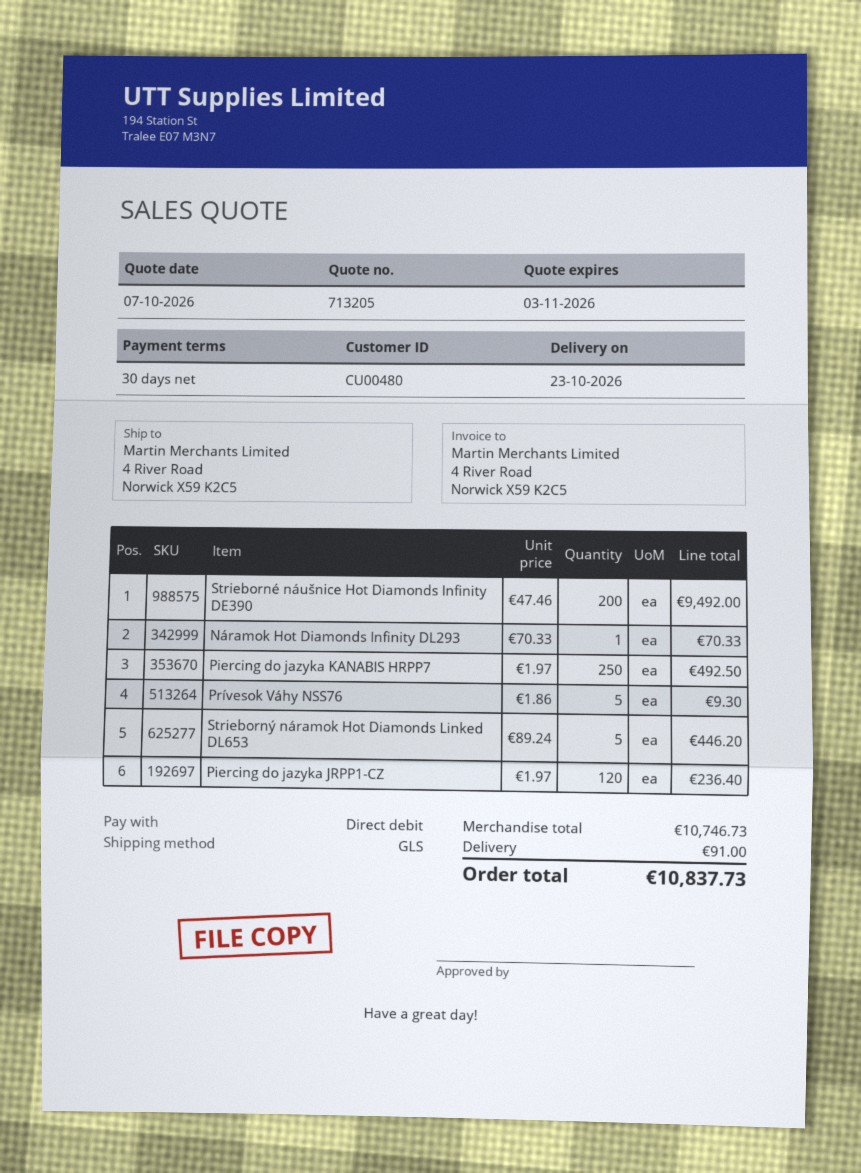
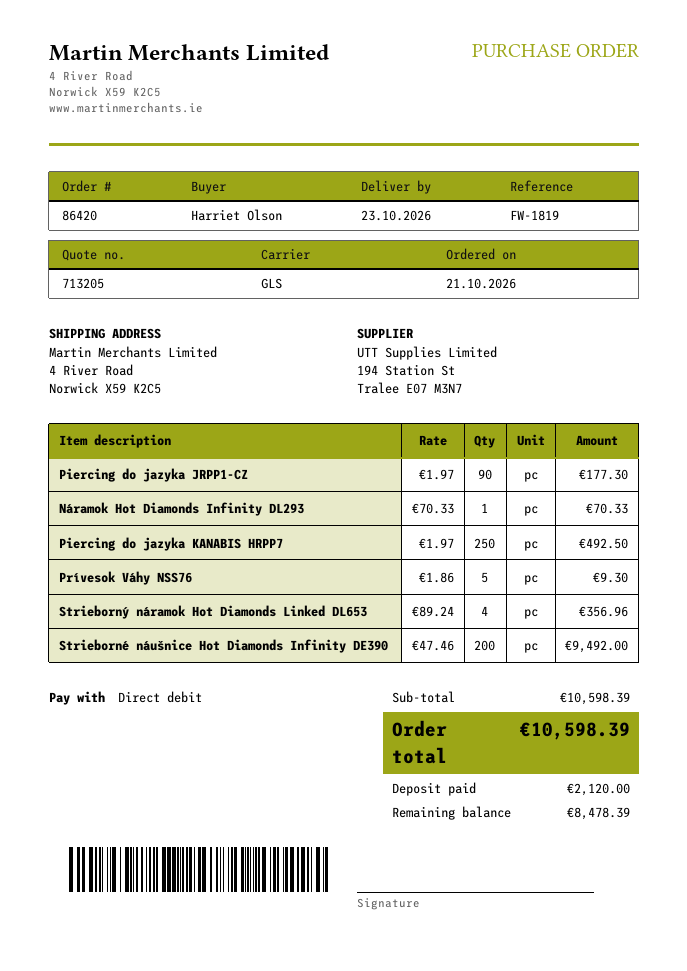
Strieborný náramok Hot Diamonds Linked DL653: 5 x 89.24 = 446.20 -> 4 x 89.24 = 356.96
Piercing do jazyka JRPP1-CZ: 120 x 1.97 = 236.40 -> 90 x 1.97 = 177.30
subtotal: 10746.73 -> 10598.39
shipping: 91.00 -> none
total: 10837.73 -> 10598.39

